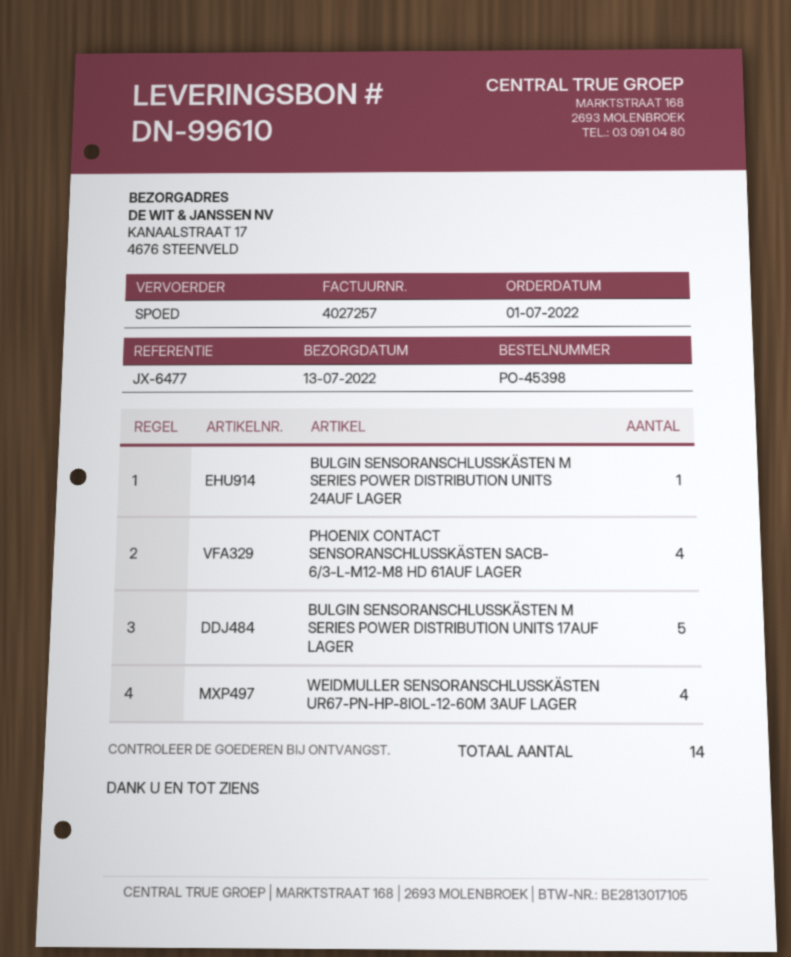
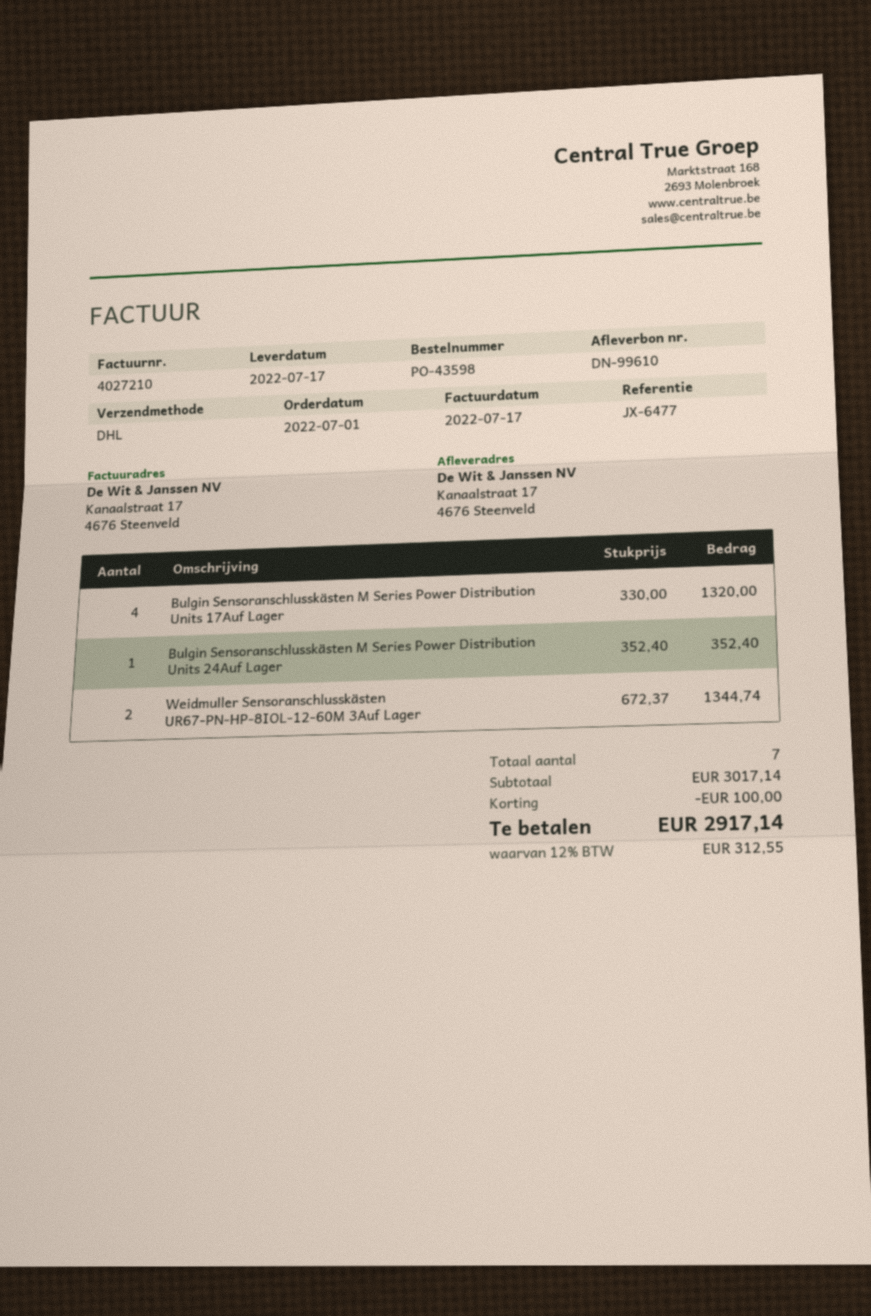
order number: PO-45398 -> PO-43598
delivery date: 2022-07-13 -> 2022-07-17
invoice number: 4027257 -> 4027210
shipping method: express -> DHL
PHOENIX CONTACT SENSORANSCHLUSSKÄSTEN SACB- 6/3-L-M12-M8 HD 61AUF LAGER: 4 -> none
BULGIN SENSORANSCHLUSSKÄSTEN M SERIES POWER DISTRIBUTION UNITS 17AUF LAGER: 5 -> 4
WEIDMULLER SENSORANSCHLUSSKÄSTEN UR67-PN-HP-8IOL-12-60M 3AUF LAGER: 4 -> 2
total quantity: 14 -> 7

